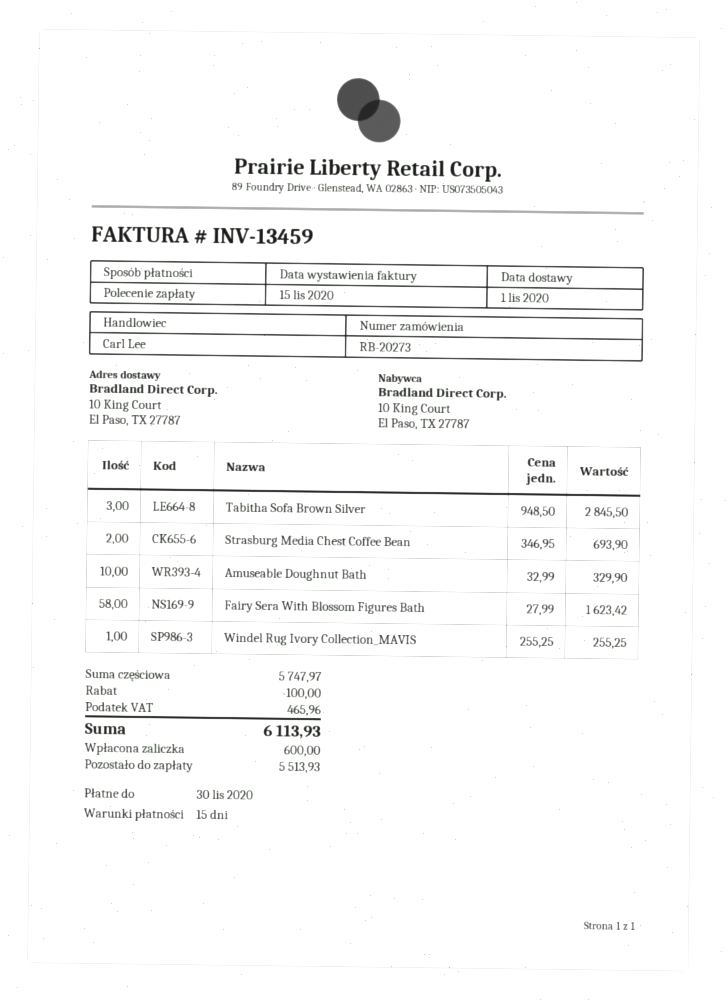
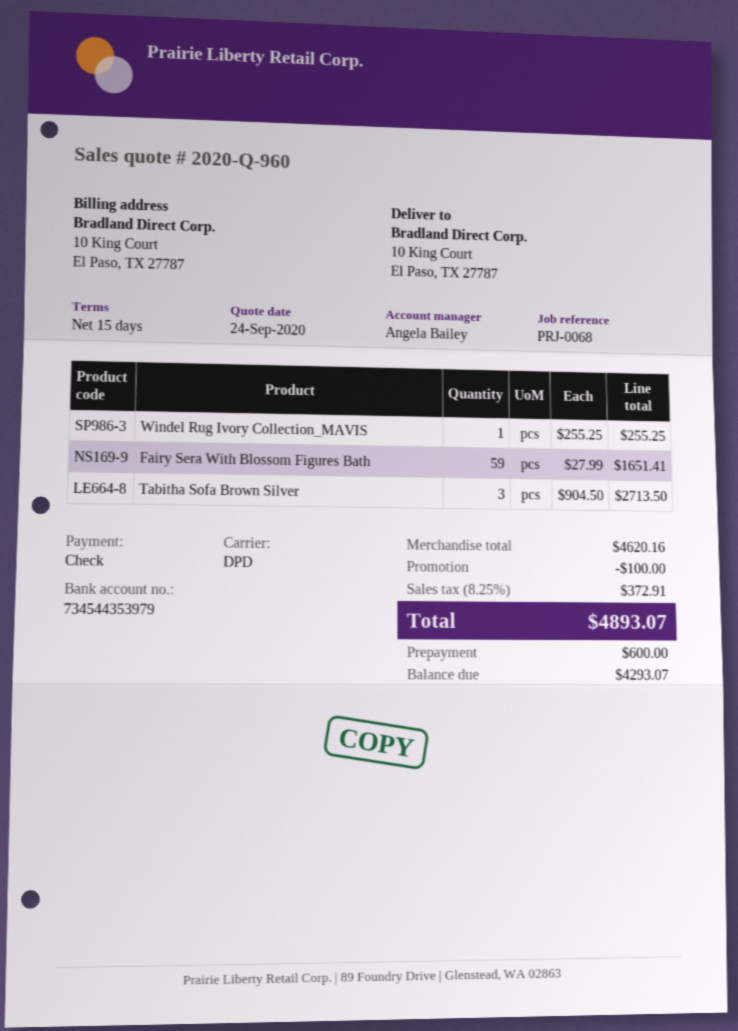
sales rep: Carl Lee -> Angela Bailey
payment method: direct debit -> cheque
Tabitha Sofa Brown Silver: 3 x 948.50 = 2845.50 -> 3 x 904.50 = 2713.50
Strasburg Media Chest Coffee Bean: 2 x 346.95 = 693.90 -> none
Amuseable Doughnut Bath: 10 x 32.99 = 329.90 -> none
Fairy Sera With Blossom Figures Bath: 58 x 27.99 = 1623.42 -> 59 x 27.99 = 1651.41
subtotal: 5747.97 -> 4620.16
tax: 465.96 -> 372.91
total: 6113.93 -> 4893.07
balance: 5513.93 -> 4293.07

